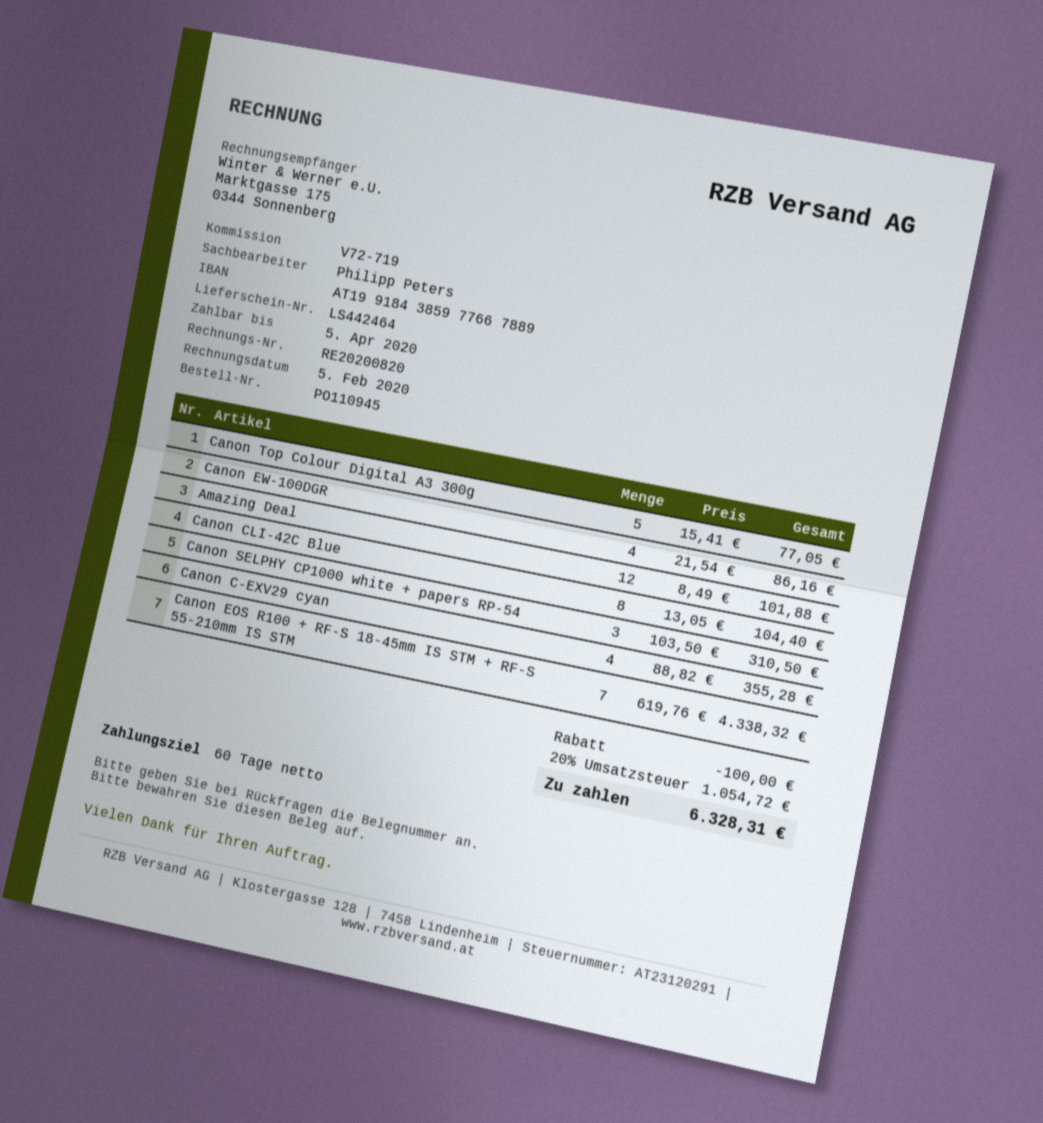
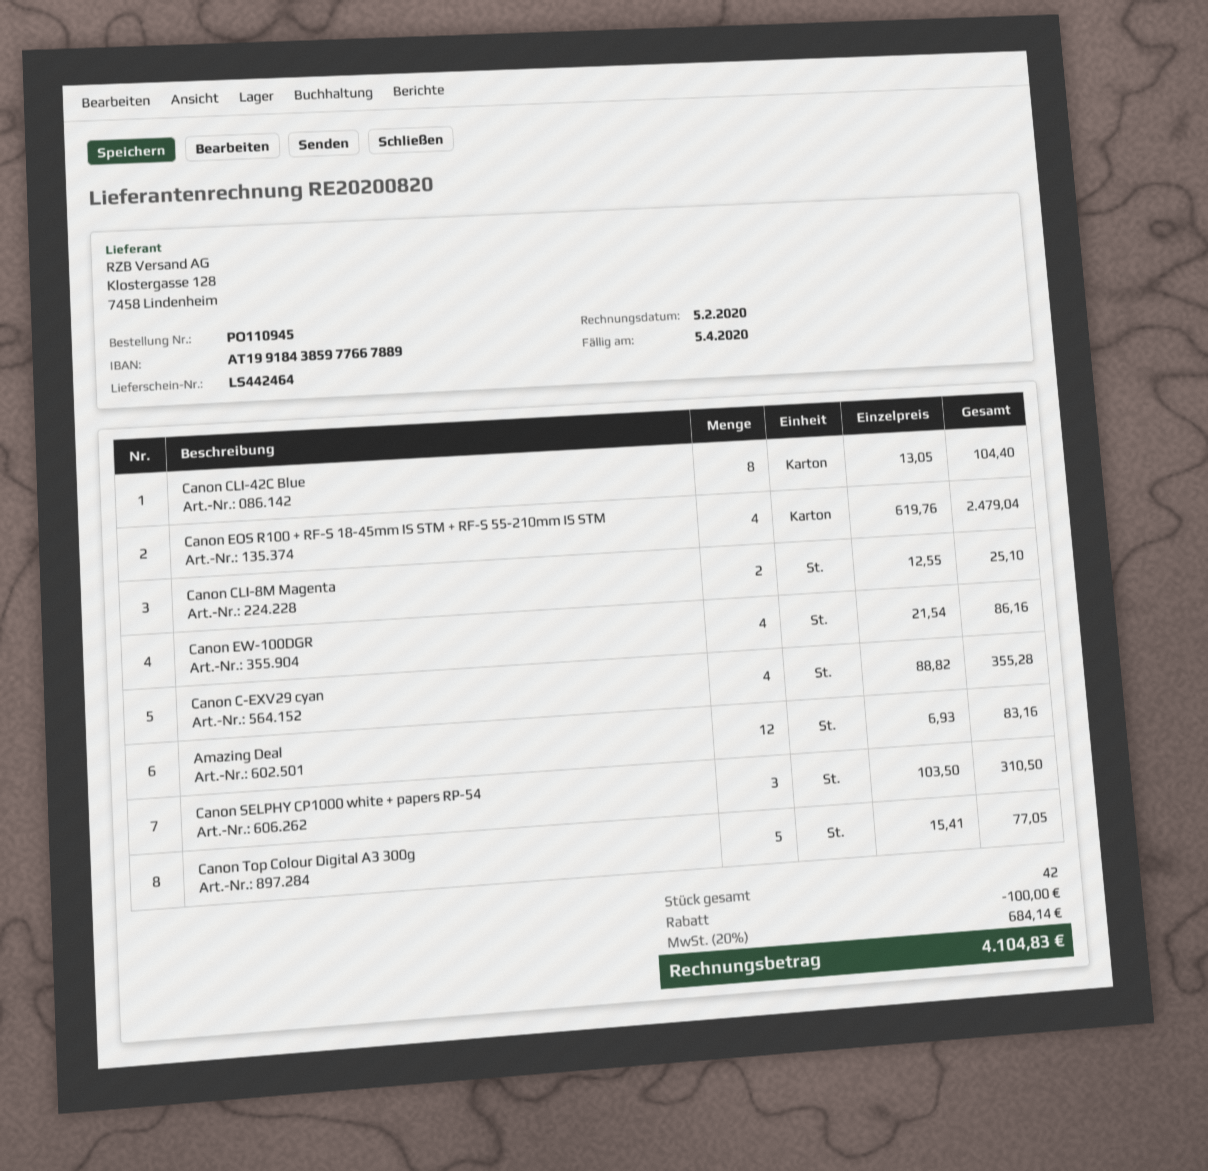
Amazing Deal: 12 x 8.49 = 101.88 -> 12 x 6.93 = 83.16
Canon EOS R100 + RF-S 18-45mm IS STM + RF-S 55-210mm IS STM: 7 x 619.76 = 4338.32 -> 4 x 619.76 = 2479.04
Canon CLI-8M Magenta: none -> 2 x 12.55 = 25.10
tax: 20% = 1054.72 -> 20% = 684.14
total: 6328.31 -> 4104.83

